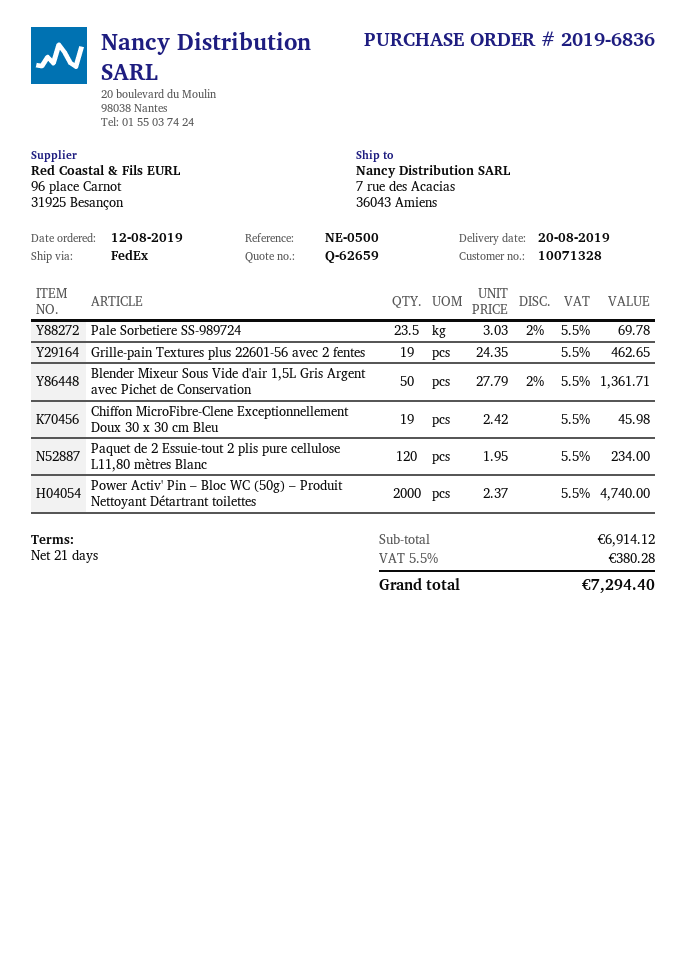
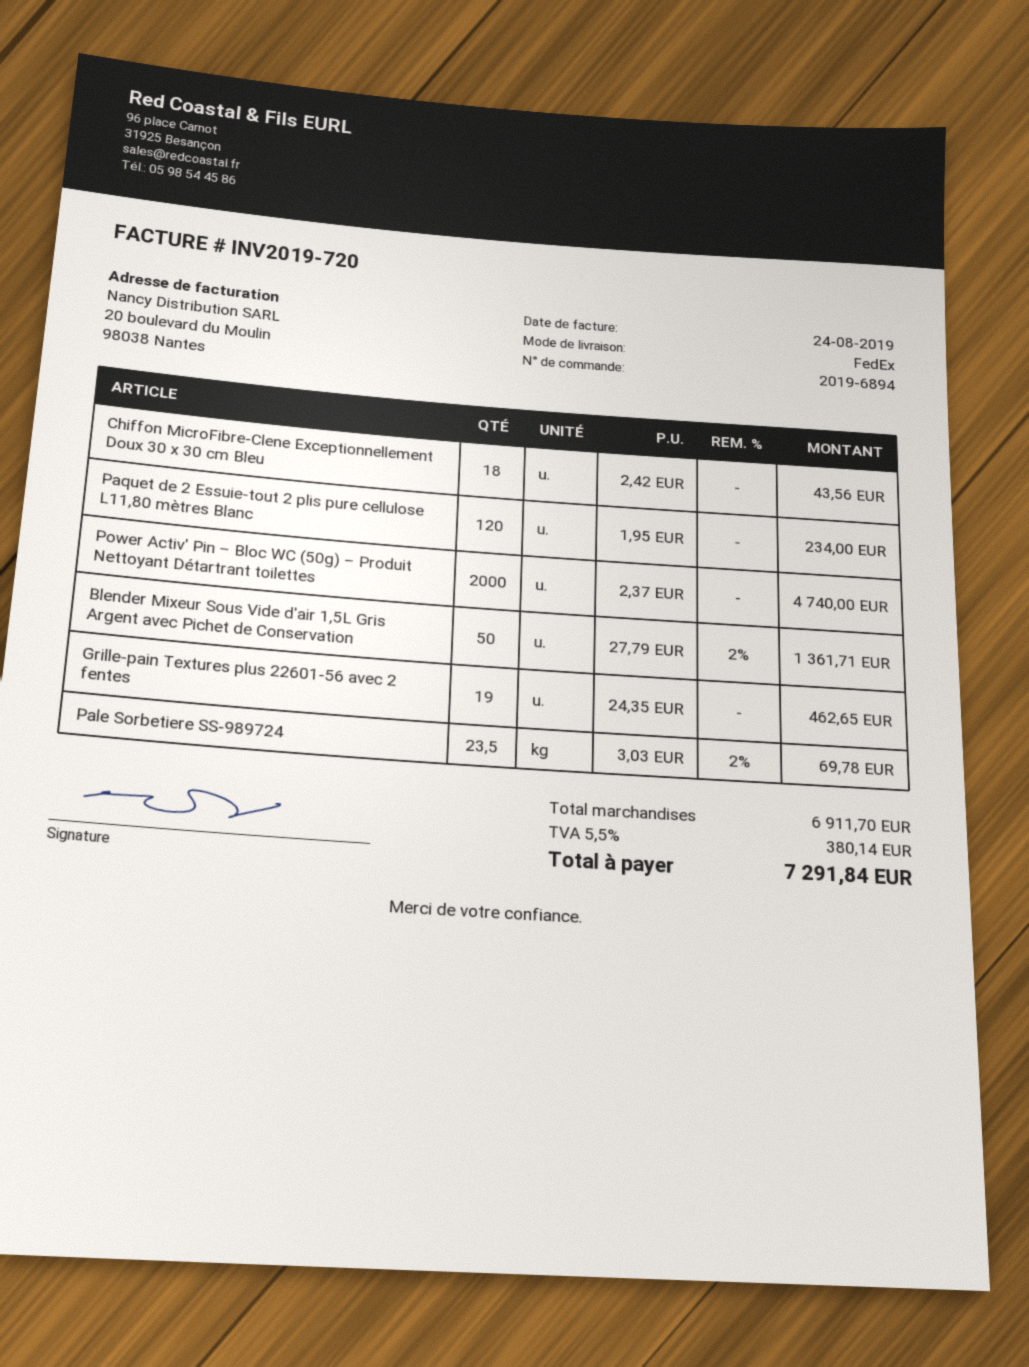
order number: 2019-6836 -> 2019-6894
Chiffon MicroFibre-Clene Exceptionnellement Doux 30 x 30 cm Bleu: 19 x 2.42 = 45.98 -> 18 x 2.42 = 43.56
subtotal: 6914.12 -> 6911.70
tax: 5.5% = 380.28 -> 5.5% = 380.14
total: 7294.40 -> 7291.84

